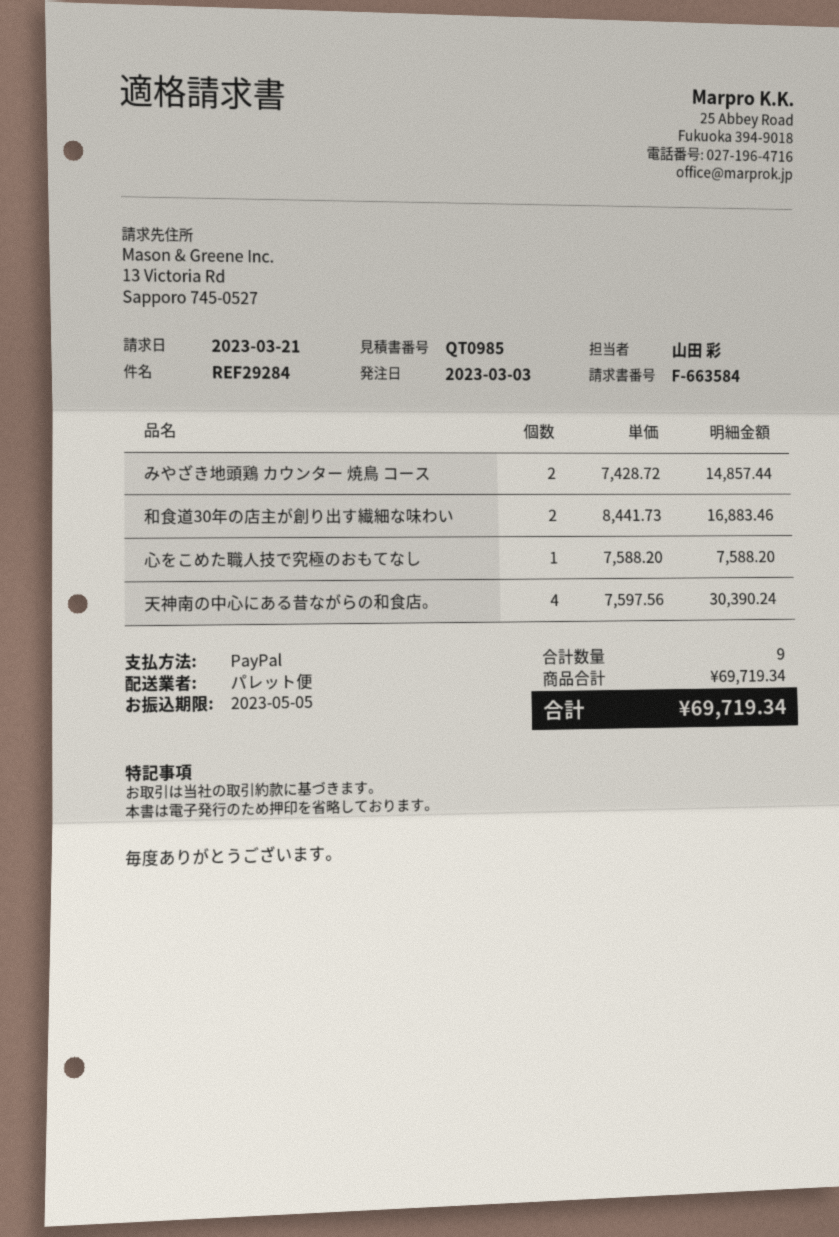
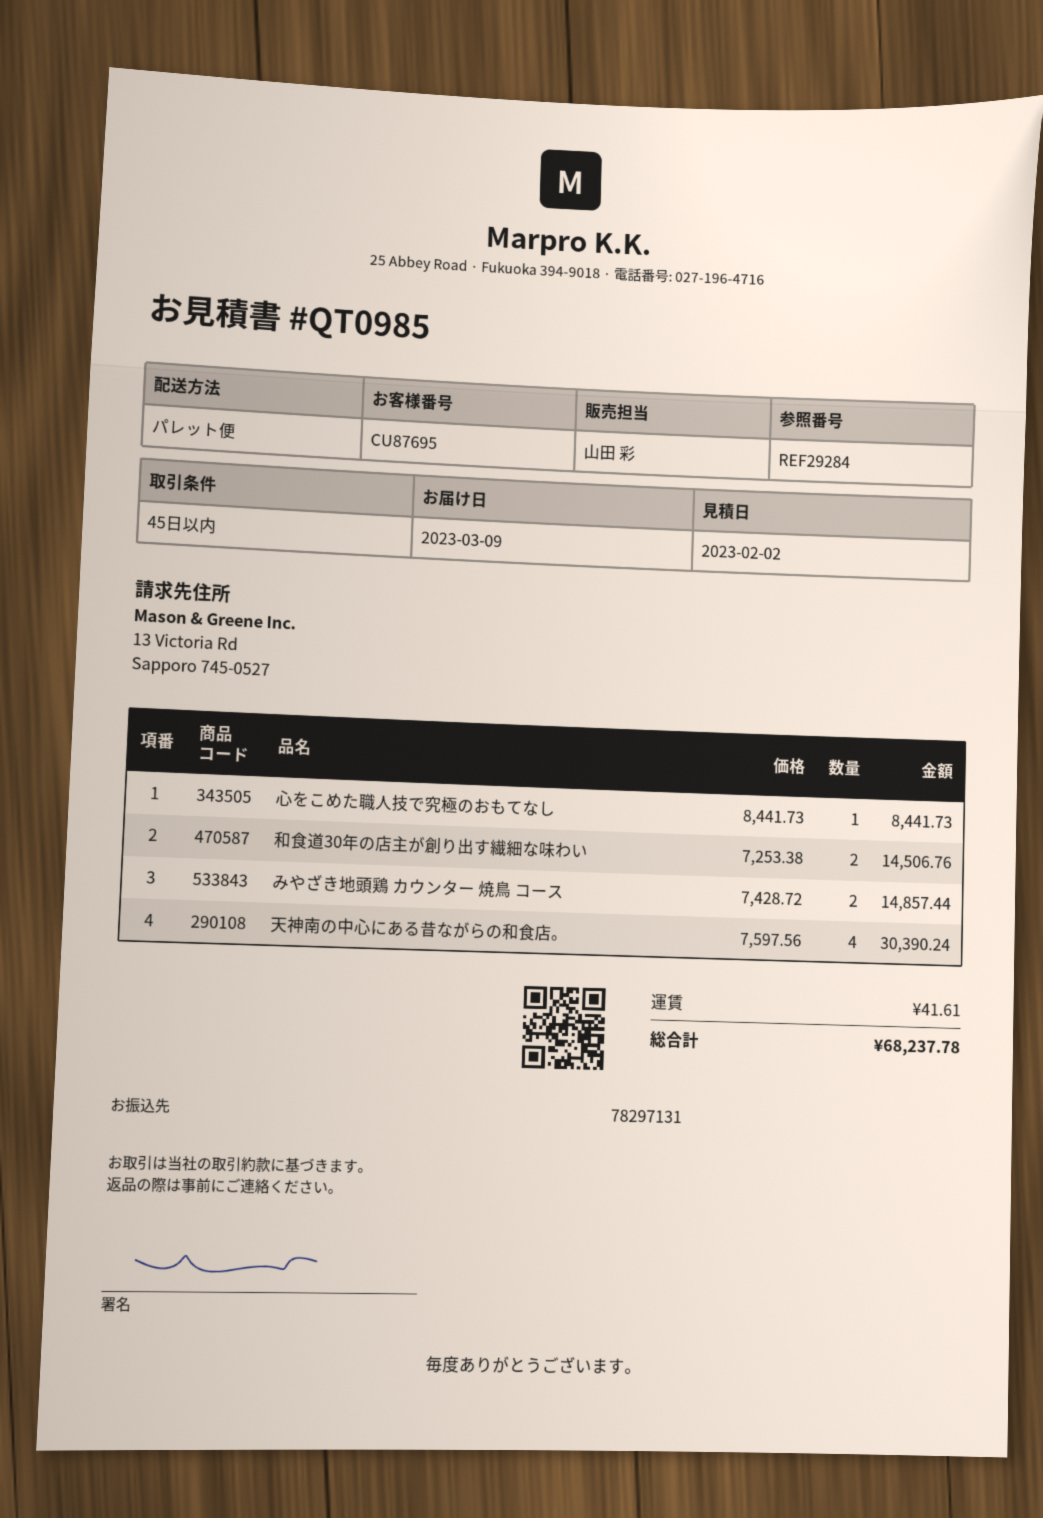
和食道30年の店主が創り出す繊細な味わい: 2 x 8441.73 = 16883.46 -> 2 x 7253.38 = 14506.76
心をこめた職人技で究極のおもてなし: 1 x 7588.20 = 7588.20 -> 1 x 8441.73 = 8441.73
shipping: none -> 41.61
total: 69719.34 -> 68237.78

